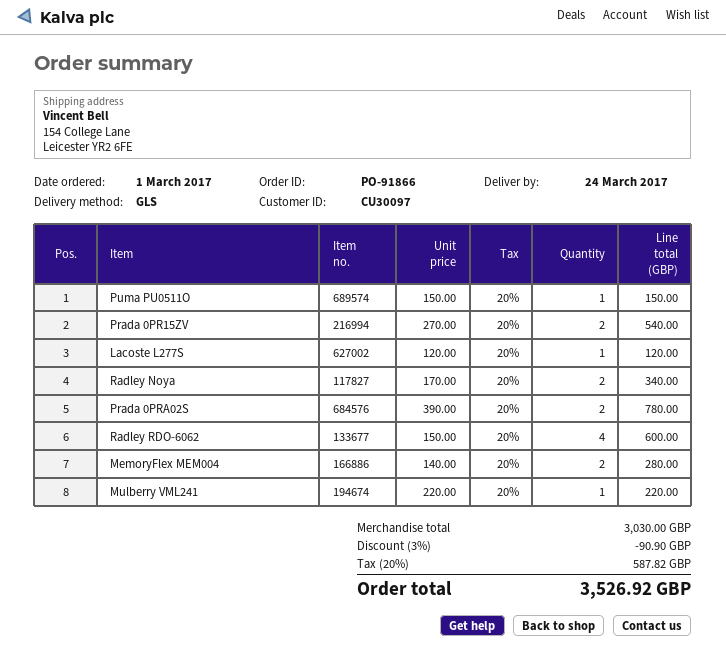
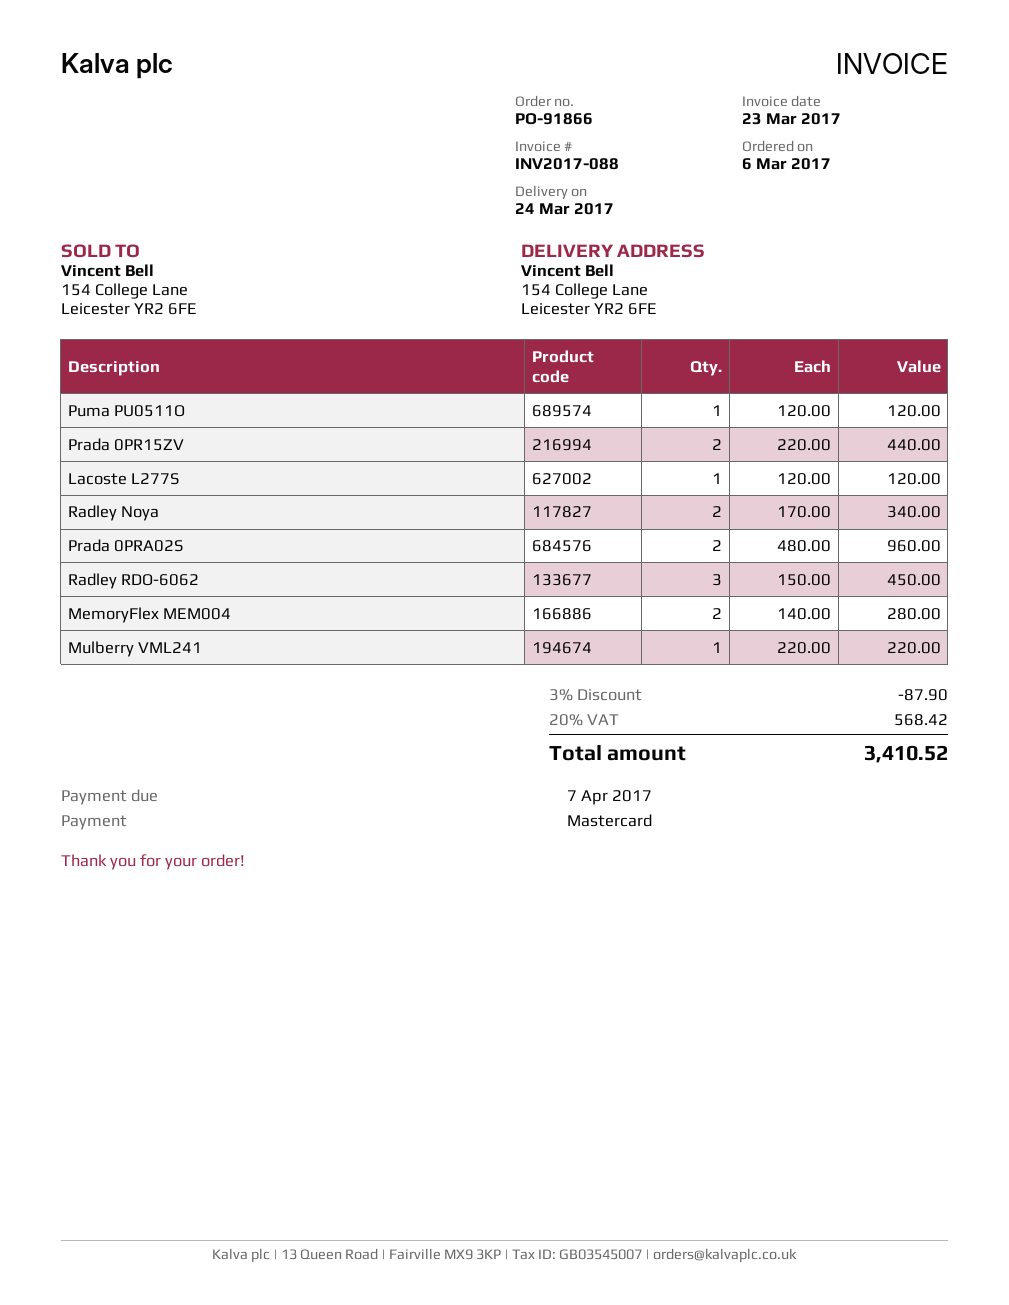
order date: 2017-03-01 -> 2017-03-06
Puma PU0511O: 1 x 150.00 = 150.00 -> 1 x 120.00 = 120.00
Prada 0PR15ZV: 2 x 270.00 = 540.00 -> 2 x 220.00 = 440.00
Prada 0PRA02S: 2 x 390.00 = 780.00 -> 2 x 480.00 = 960.00
Radley RDO-6062: 4 x 150.00 = 600.00 -> 3 x 150.00 = 450.00
discount: 3% = 90.90 -> 3% = 87.90
tax: 20% = 587.82 -> 20% = 568.42
total: 3526.92 -> 3410.52

